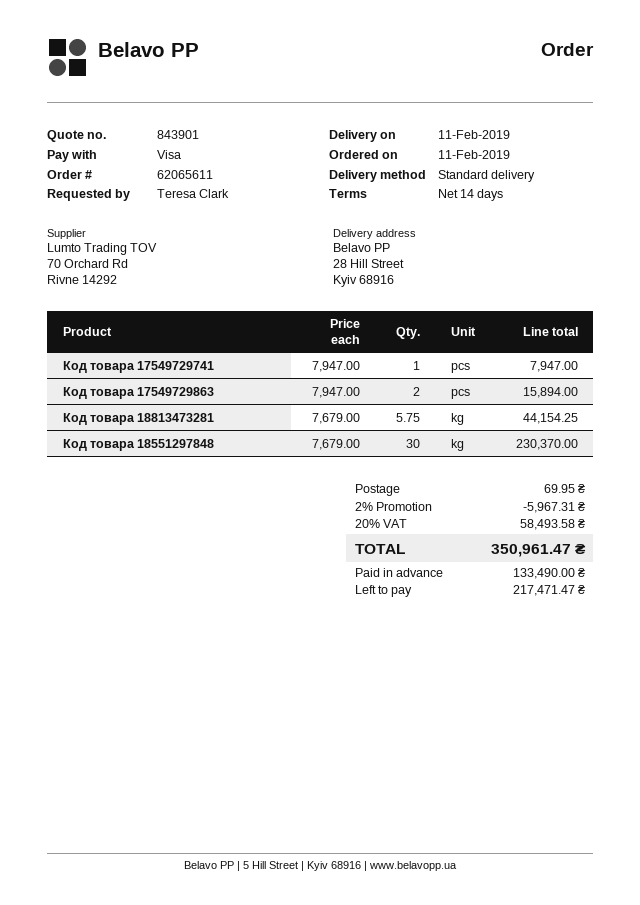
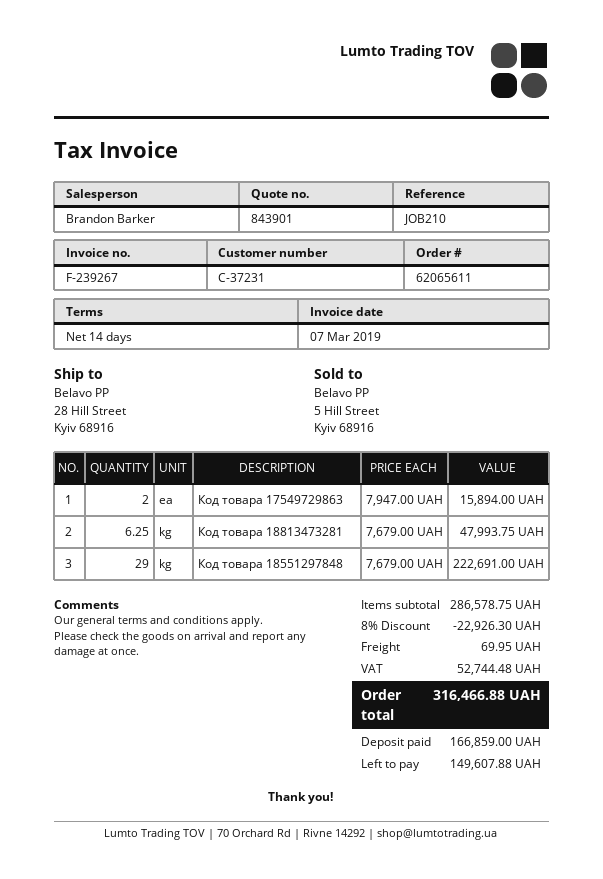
Код товара 17549729741: 1 x 7947.00 = 7947.00 -> none
Код товара 18813473281: 5.75 x 7679.00 = 44154.25 -> 6.25 x 7679.00 = 47993.75
Код товара 18551297848: 30 x 7679.00 = 230370.00 -> 29 x 7679.00 = 222691.00
discount: 2% = 5967.31 -> 8% = 22926.30
tax: 58493.58 -> 52744.48
total: 350961.47 -> 316466.88
deposit: 133490.00 -> 166859.00
balance: 217471.47 -> 149607.88

